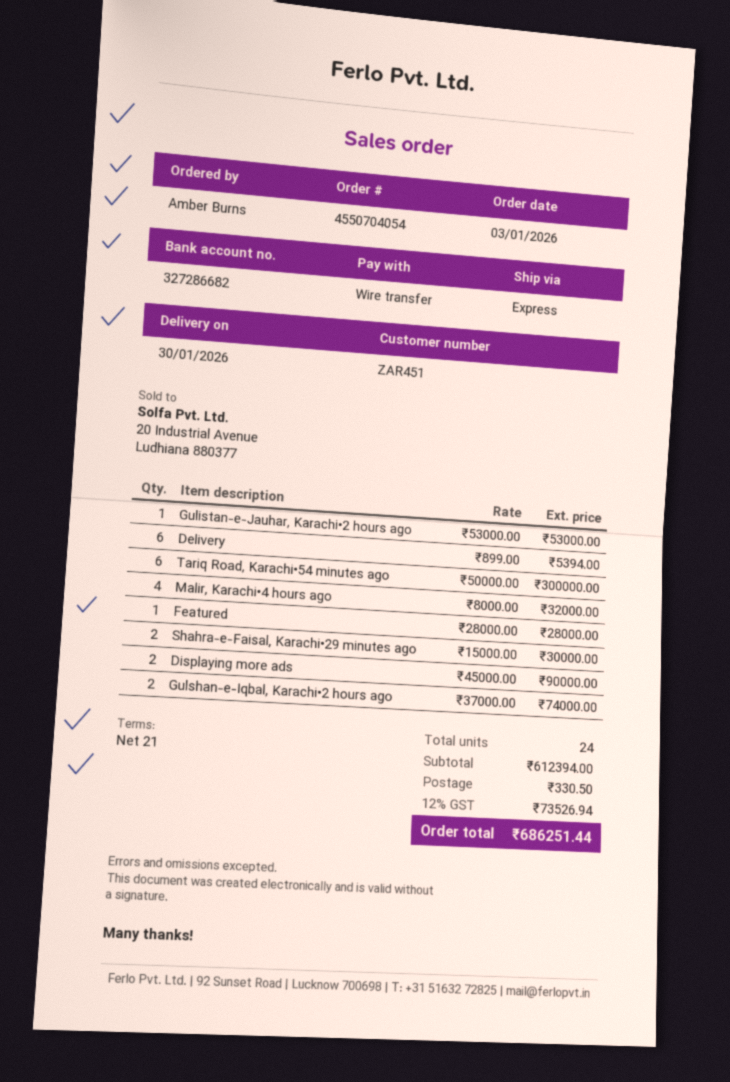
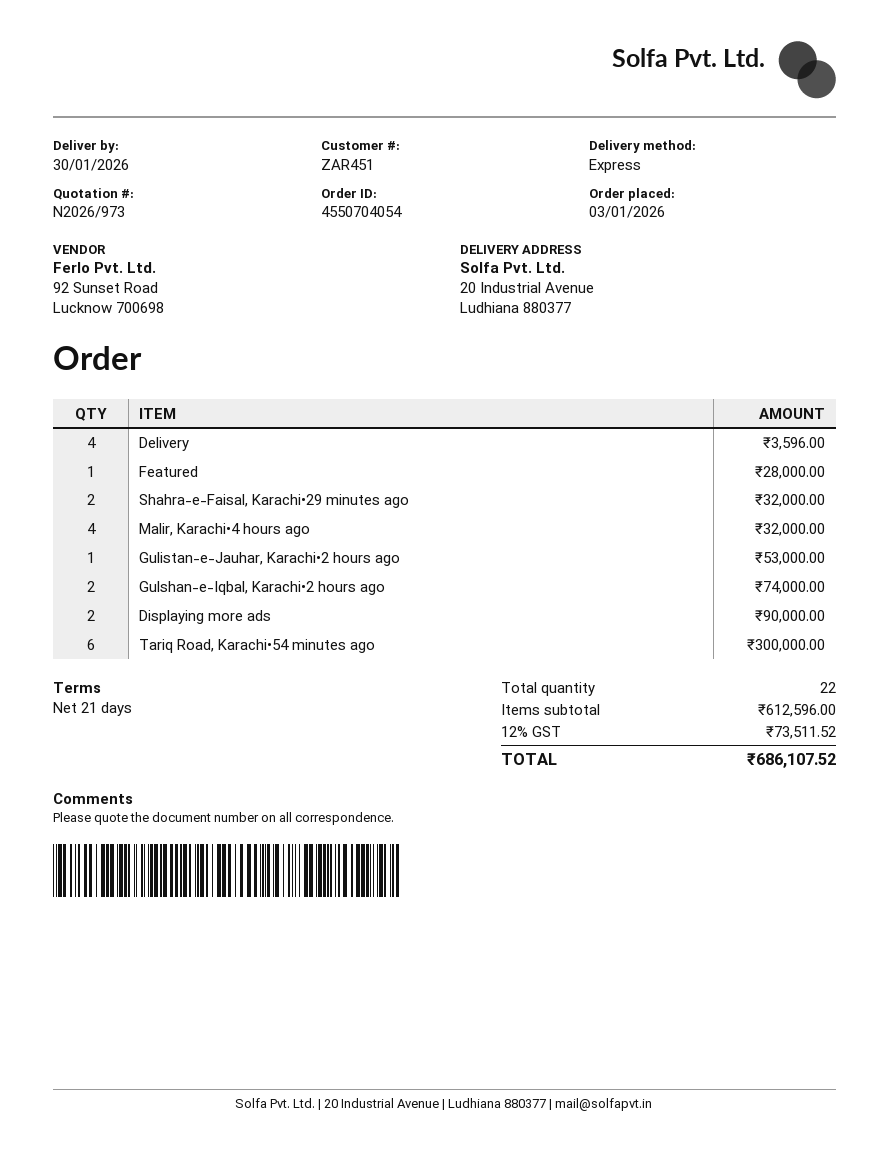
Delivery: 6 for 5394.00 -> 4 for 3596.00
Shahra-e-Faisal, Karachi•29 minutes ago: 2 for 30000.00 -> 2 for 32000.00
total quantity: 24 -> 22
subtotal: 612394.00 -> 612596.00
shipping: 330.50 -> none
tax: 12% = 73526.94 -> 12% = 73511.52
total: 686251.44 -> 686107.52

